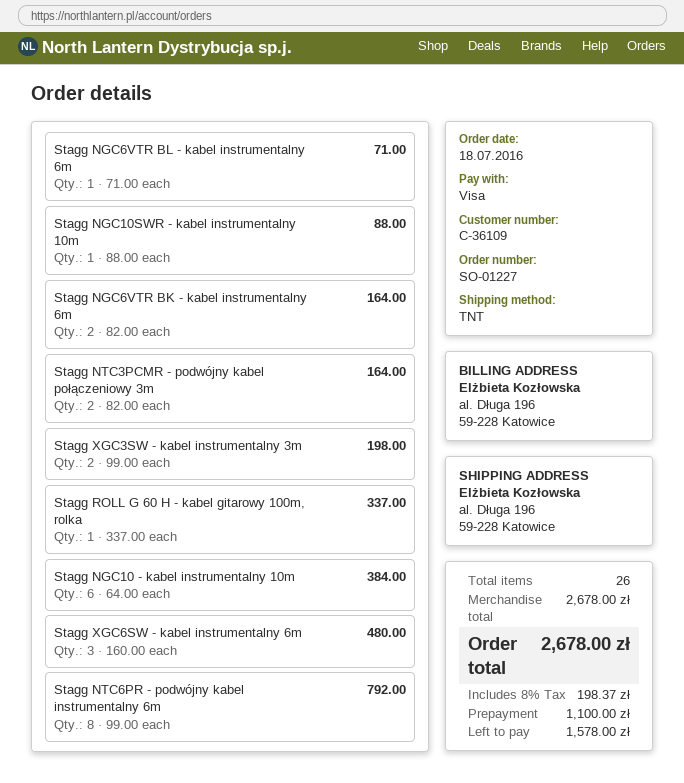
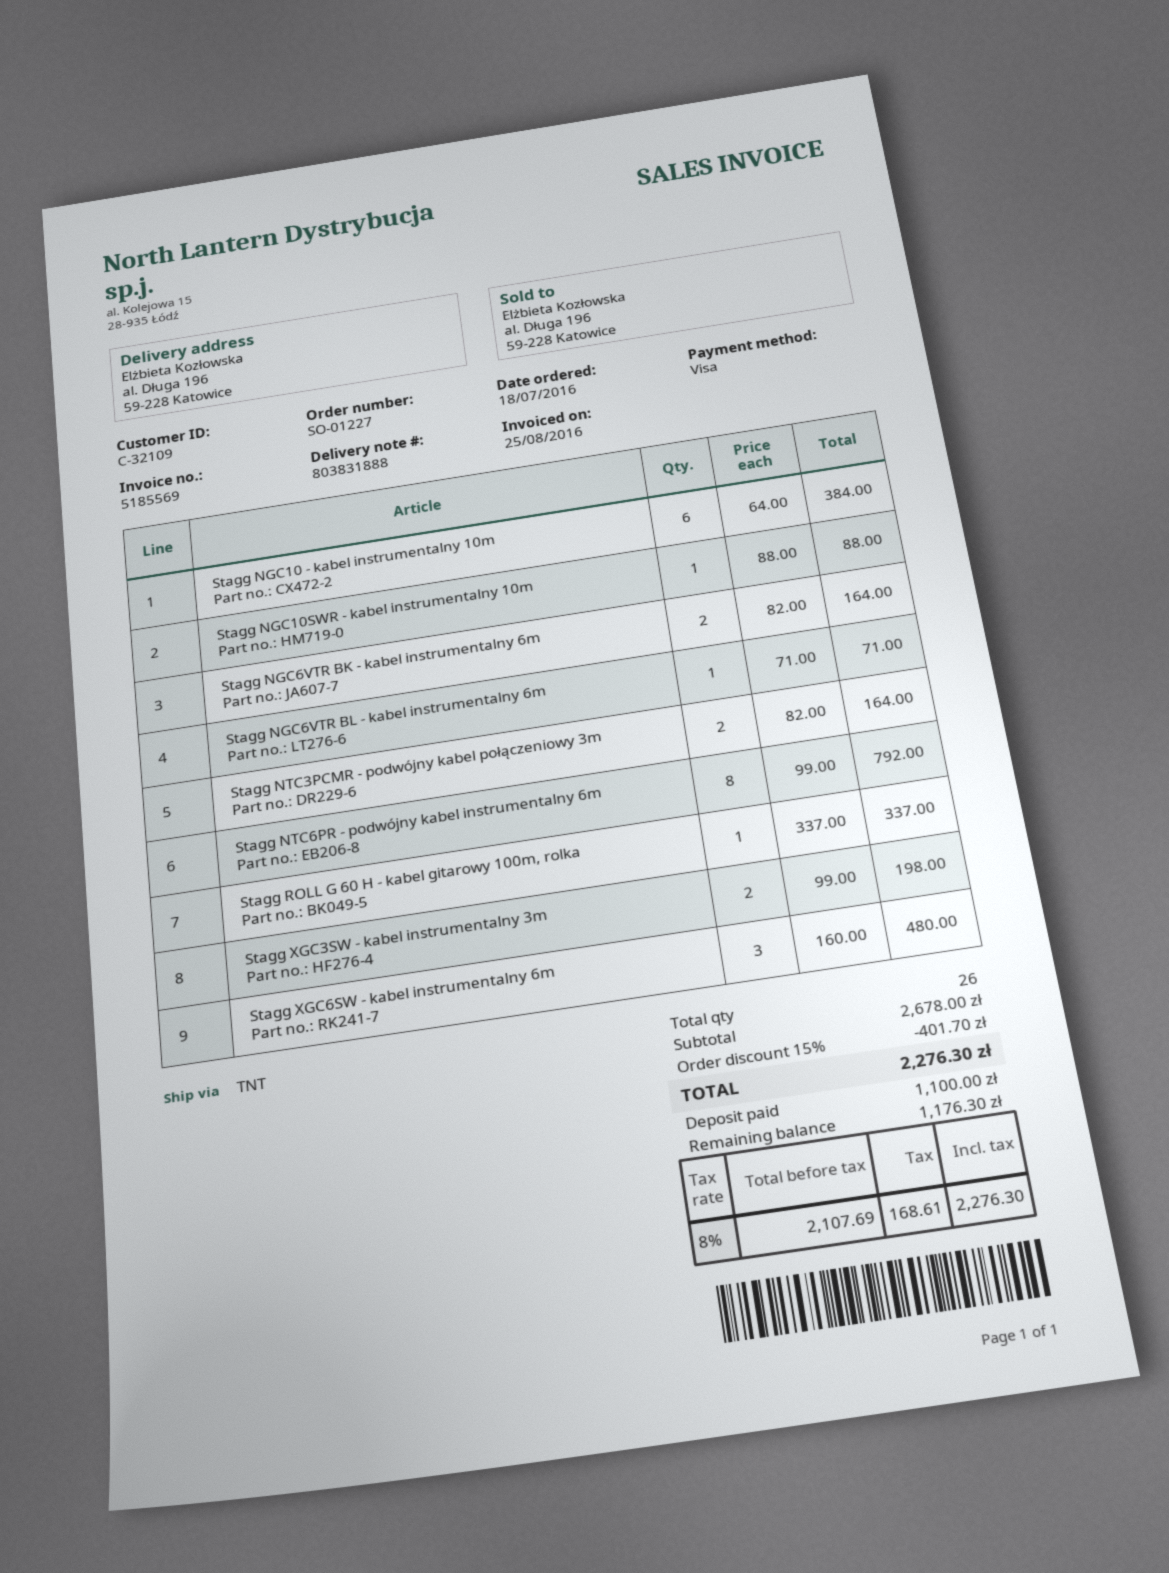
customer number: C-36109 -> C-32109
discount: none -> 15% = 401.70
tax: 8% = 198.37 -> 8% = 168.61
total: 2678.00 -> 2276.30
balance: 1578.00 -> 1176.30

